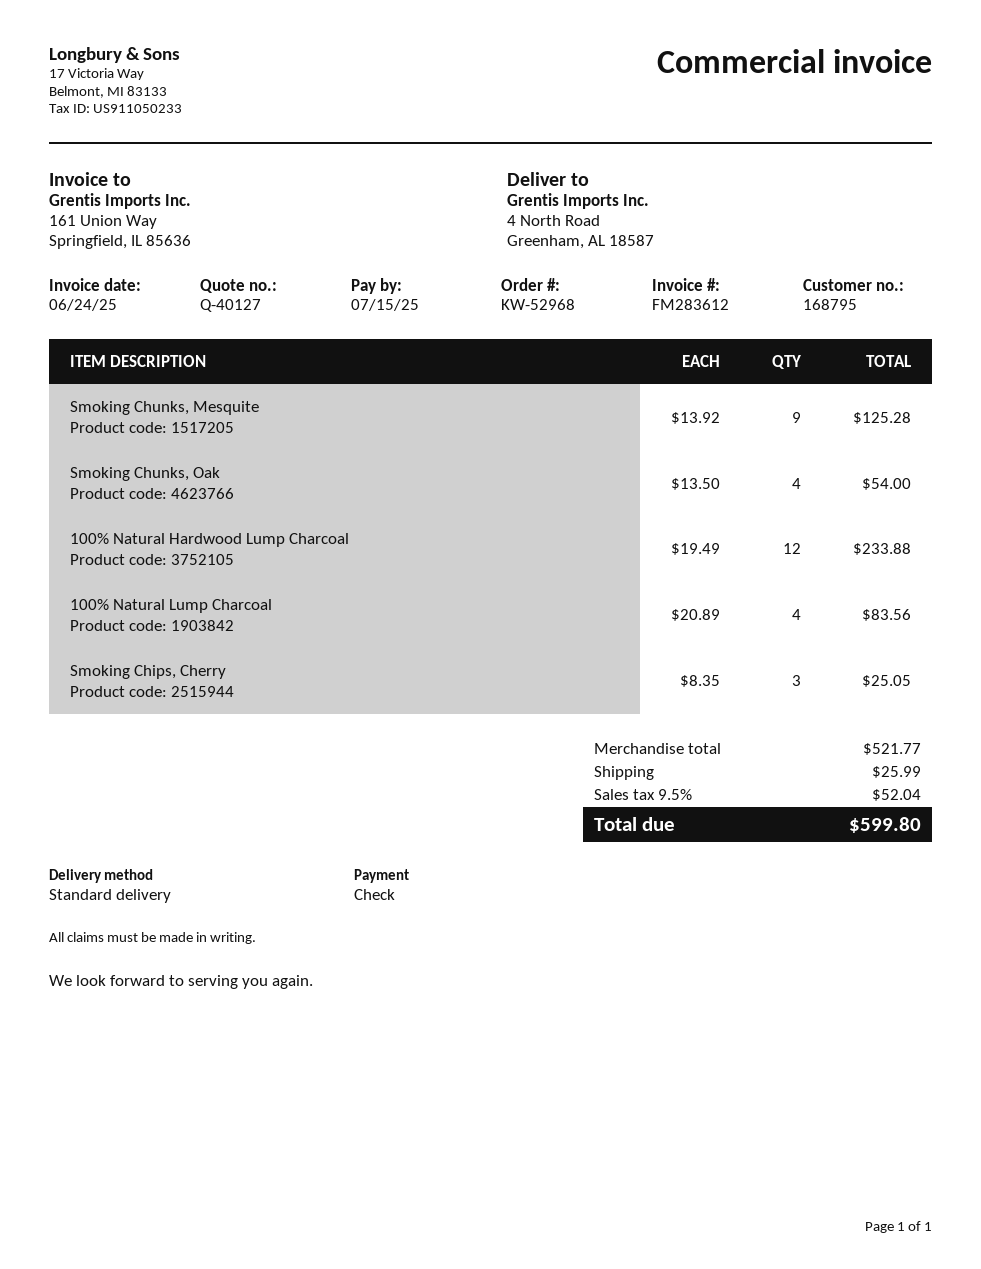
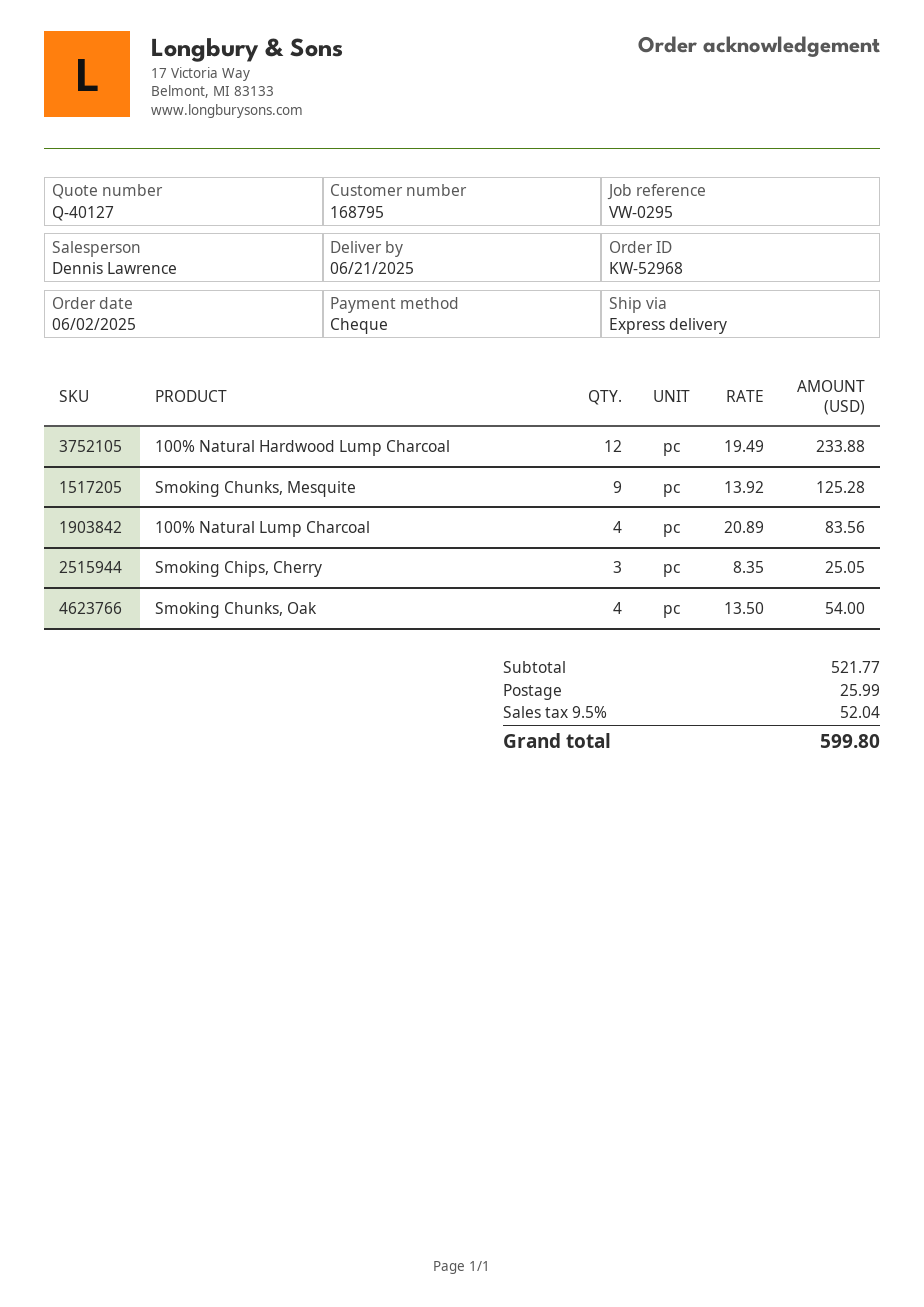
shipping method: standard -> express

